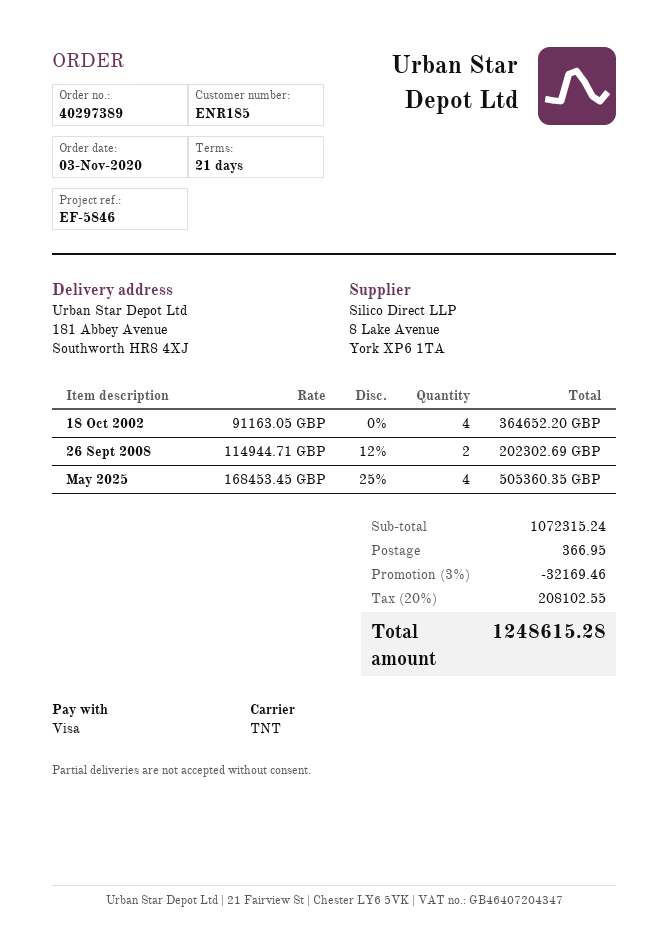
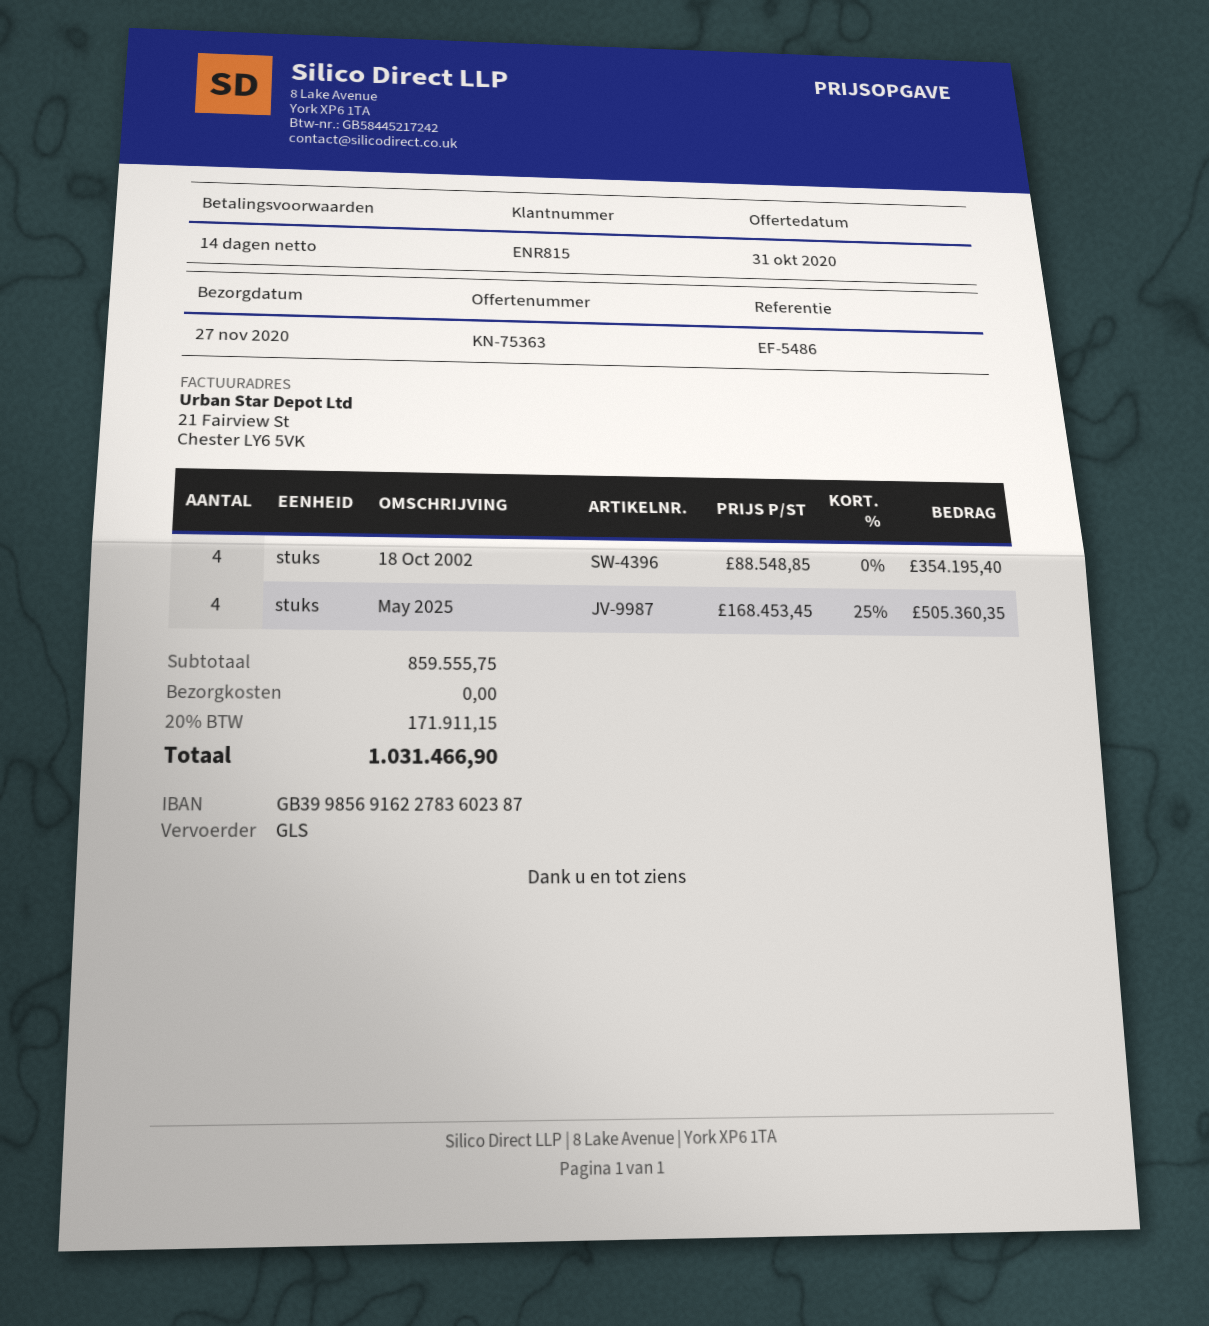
payment terms: 21 days -> 14 days
customer number: ENR185 -> ENR815
reference: EF-5846 -> EF-5486
shipping method: TNT -> GLS
18 Oct 2002: 4 x 91163.05 = 364652.20 -> 4 x 88548.85 = 354195.40
26 Sept 2008: 2 x 114944.71 - 12% = 202302.69 -> none
subtotal: 1072315.24 -> 859555.75
discount: 3% = 32169.46 -> none
shipping: 366.95 -> 0.00
tax: 20% = 208102.55 -> 20% = 171911.15
total: 1248615.28 -> 1031466.90

